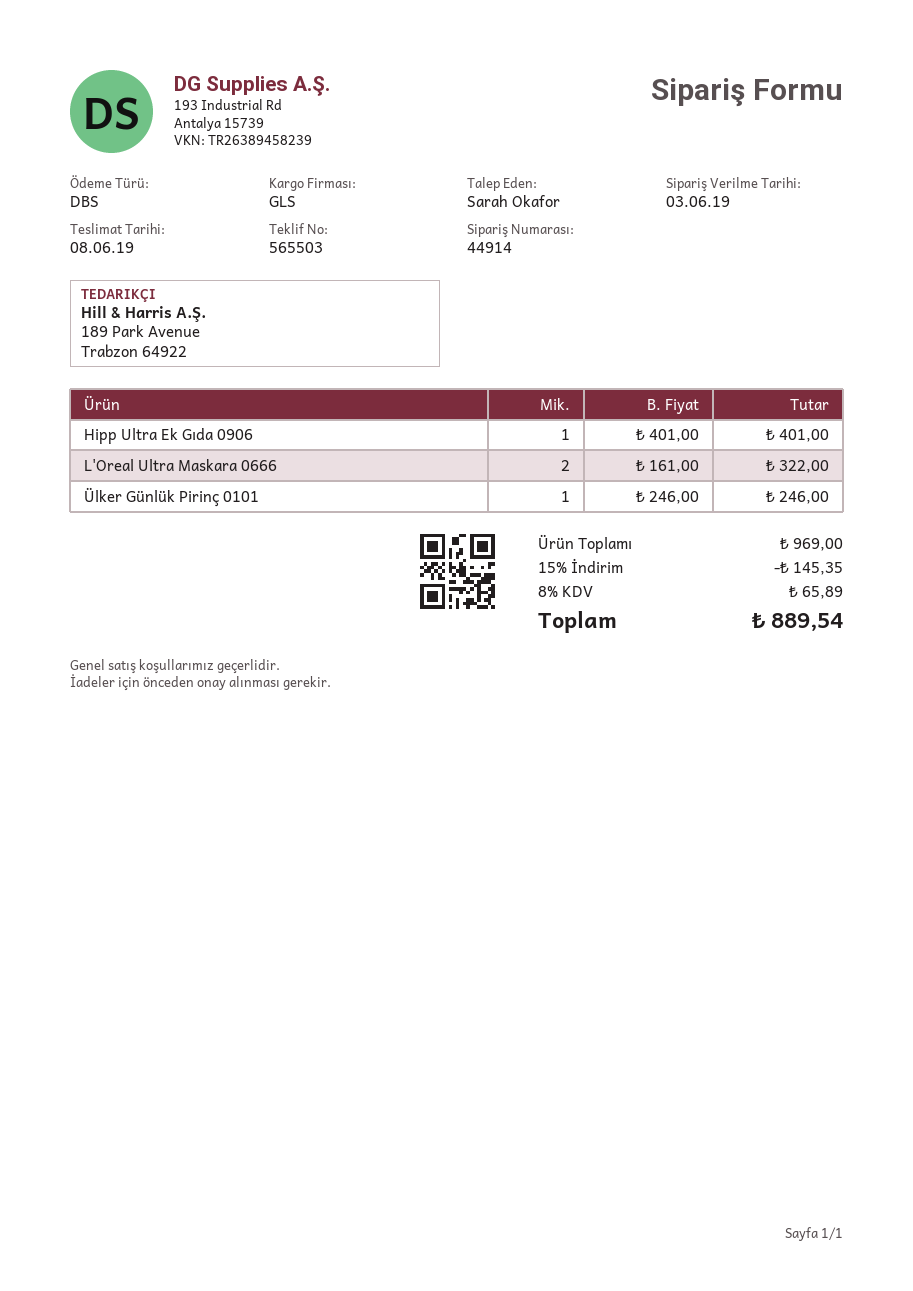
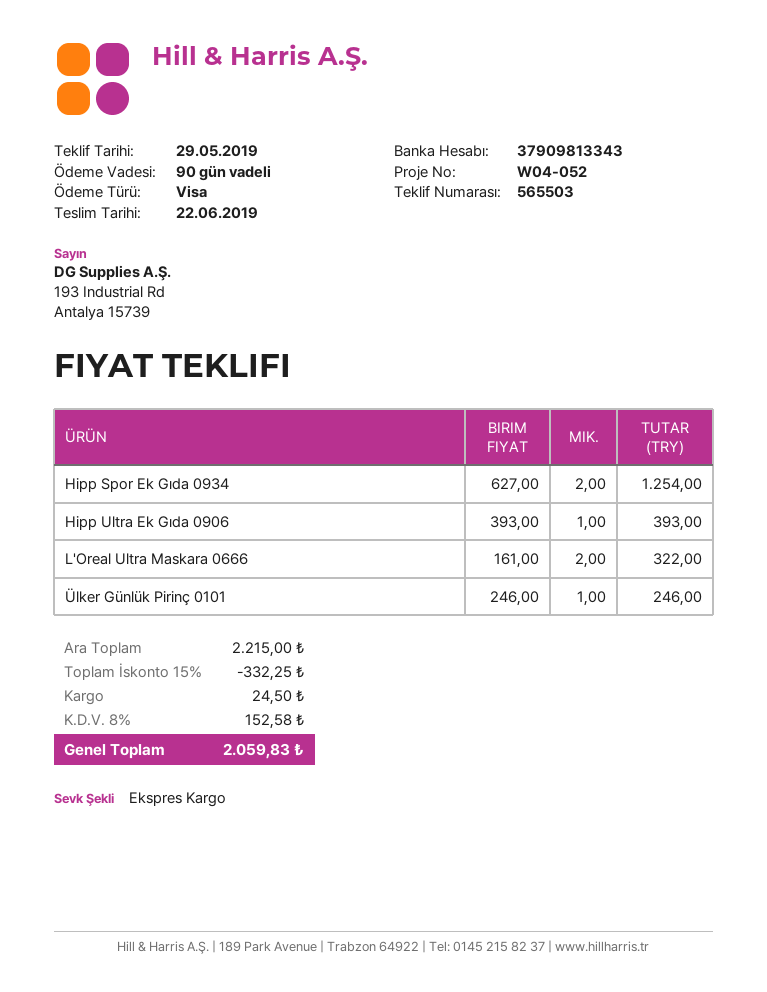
delivery date: 2019-06-08 -> 2019-06-22
payment method: direct debit -> Visa
shipping method: GLS -> express
Hipp Ultra Ek Gıda 0906: 1 x 401.00 = 401.00 -> 1 x 393.00 = 393.00
Hipp Spor Ek Gıda 0934: none -> 2 x 627.00 = 1254.00
subtotal: 969.00 -> 2215.00
discount: 15% = 145.35 -> 15% = 332.25
shipping: none -> 24.50
tax: 8% = 65.89 -> 8% = 152.58
total: 889.54 -> 2059.83

